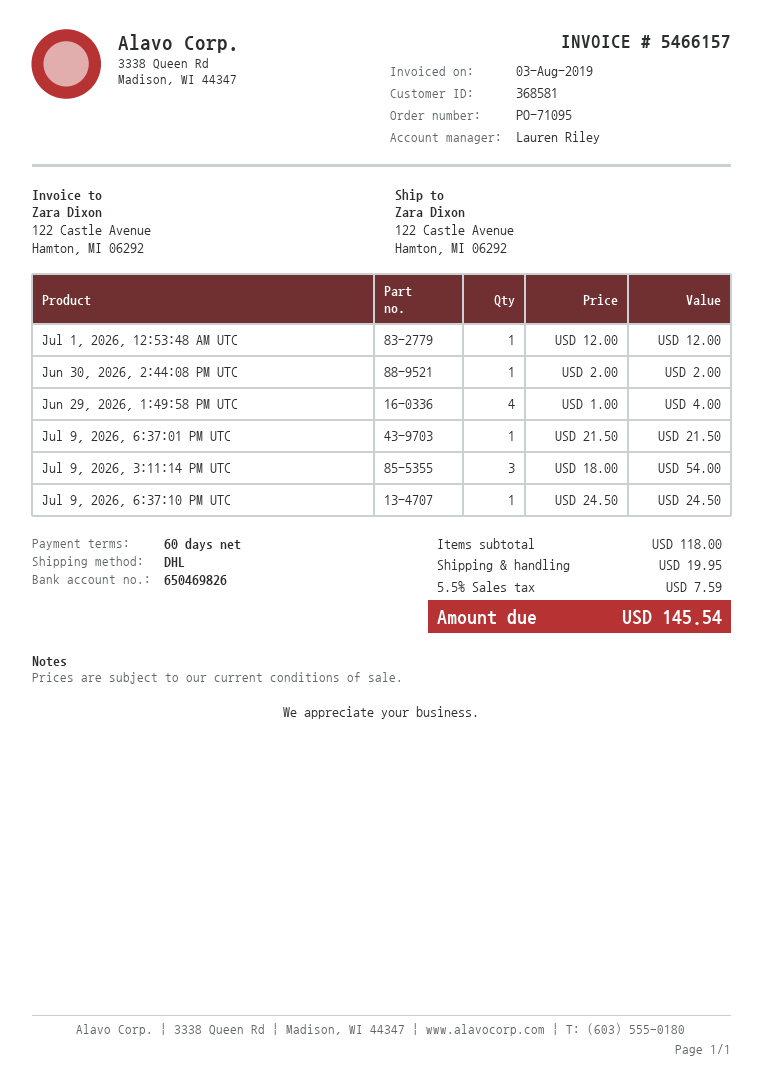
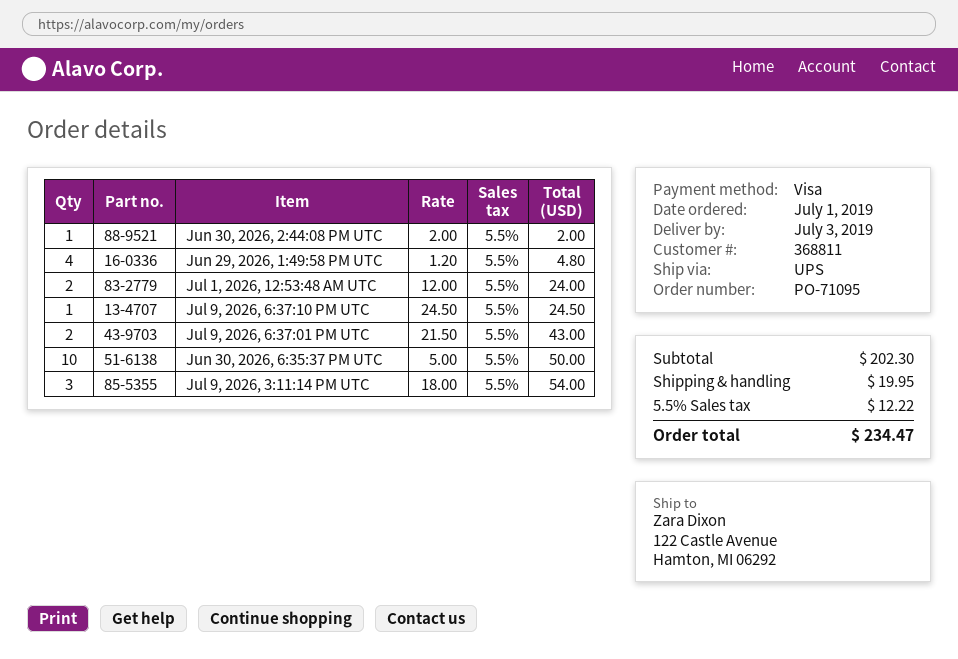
customer number: 368581 -> 368811
shipping method: DHL -> UPS
Jul 1, 2026, 12:53:48 AM UTC: 1 x 12.00 = 12.00 -> 2 x 12.00 = 24.00
Jun 29, 2026, 1:49:58 PM UTC: 4 x 1.00 = 4.00 -> 4 x 1.20 = 4.80
Jul 9, 2026, 6:37:01 PM UTC: 1 x 21.50 = 21.50 -> 2 x 21.50 = 43.00
Jun 30, 2026, 6:35:37 PM UTC: none -> 10 x 5.00 = 50.00
subtotal: 118.00 -> 202.30
tax: 5.5% = 7.59 -> 5.5% = 12.22
total: 145.54 -> 234.47

